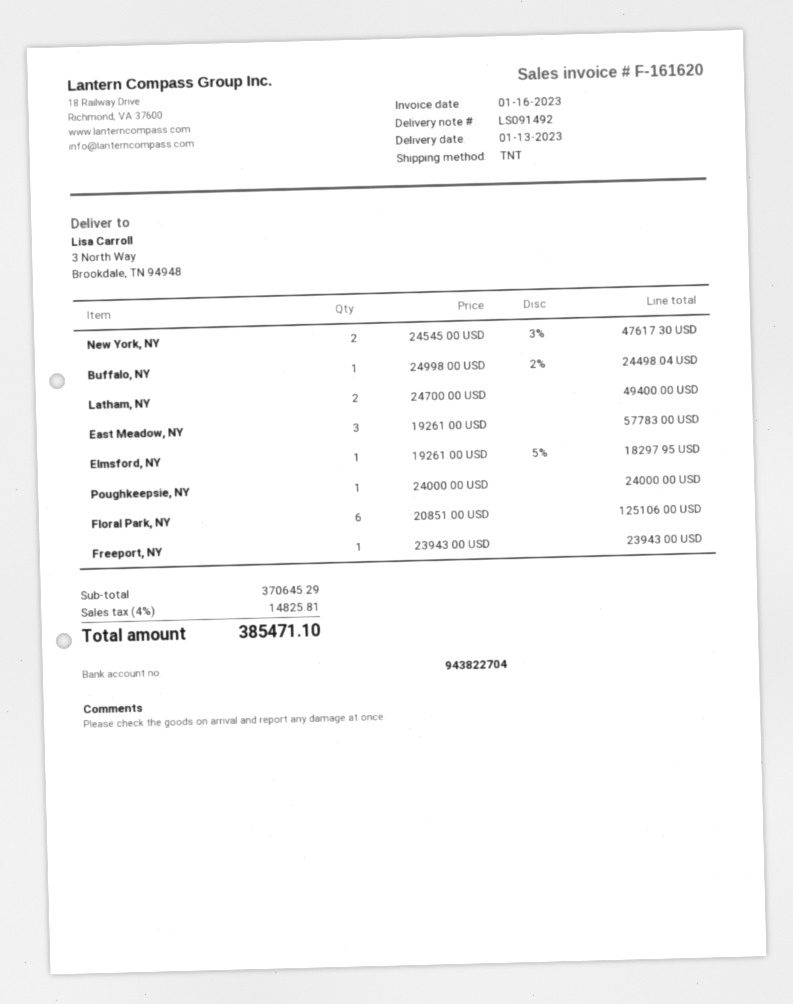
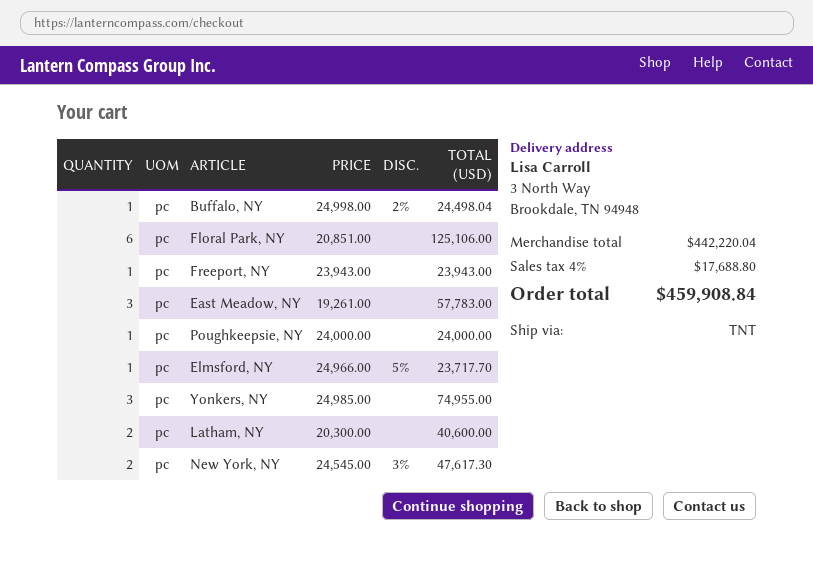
Latham, NY: 2 x 24700.00 = 49400.00 -> 2 x 20300.00 = 40600.00
Elmsford, NY: 1 x 19261.00 - 5% = 18297.95 -> 1 x 24966.00 - 5% = 23717.70
Yonkers, NY: none -> 3 x 24985.00 = 74955.00
subtotal: 370645.29 -> 442220.04
tax: 4% = 14825.81 -> 4% = 17688.80
total: 385471.10 -> 459908.84

